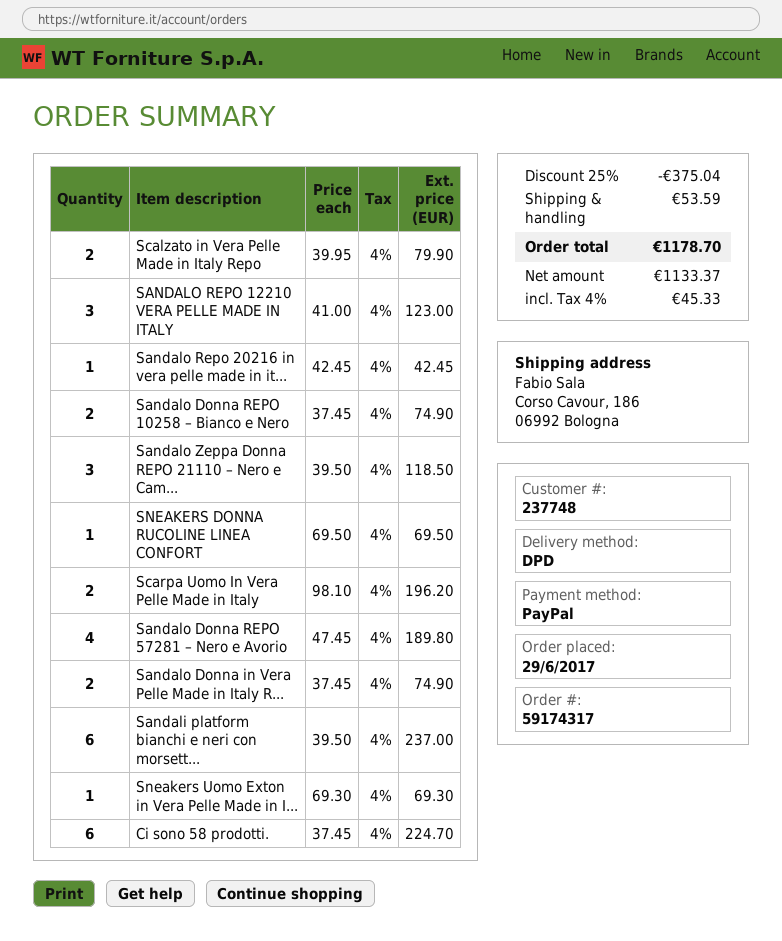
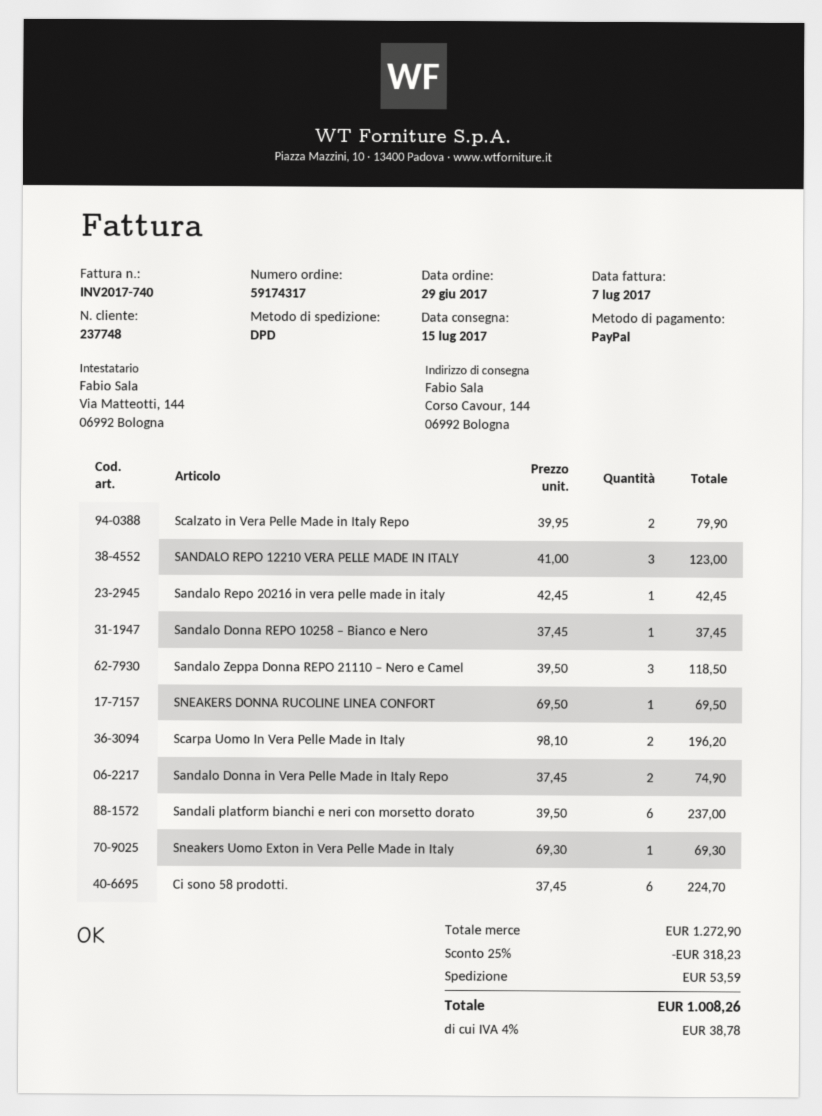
ship to: Corso Cavour, 186, 06992 Bologna -> Corso Cavour, 144, 06992 Bologna
Sandalo Donna REPO 10258 – Bianco e Nero: 2 x 37.45 = 74.90 -> 1 x 37.45 = 37.45
Sandalo Donna REPO 57281 – Nero e Avorio: 4 x 47.45 = 189.80 -> none
discount: 25% = 375.04 -> 25% = 318.23
tax: 4% = 45.33 -> 4% = 38.78
total: 1178.70 -> 1008.26

